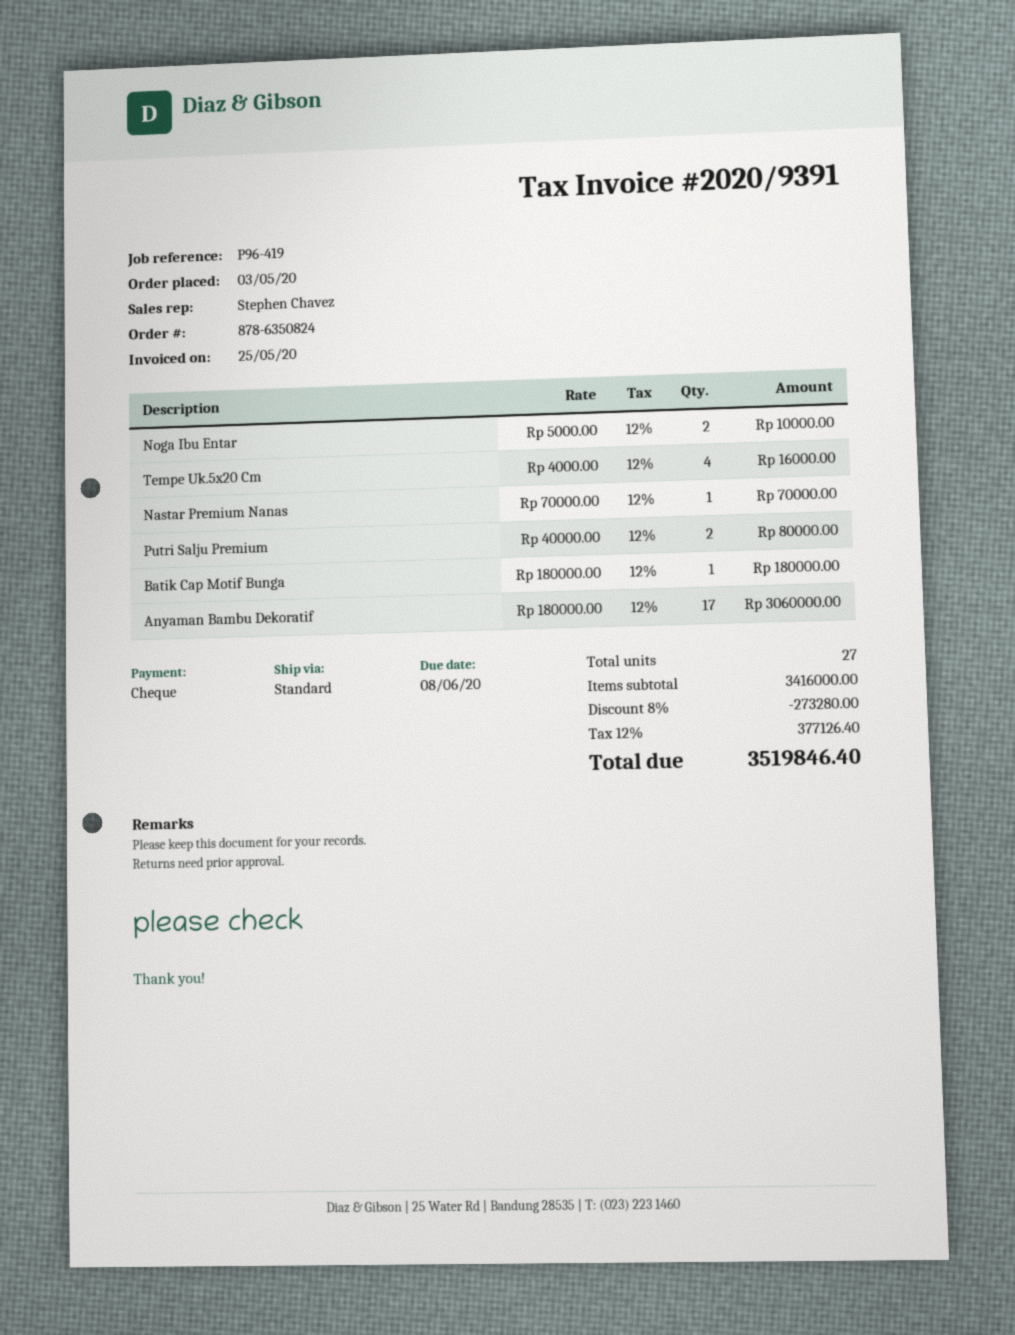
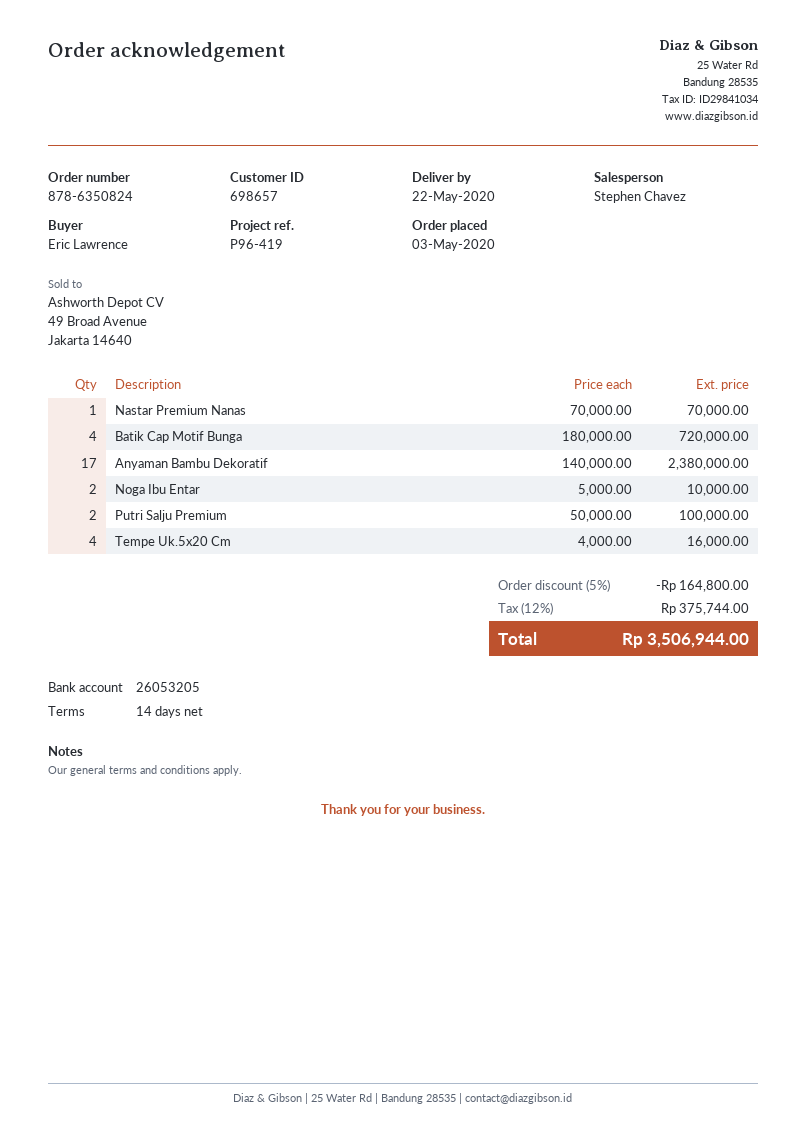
Putri Salju Premium: 2 x 40000.00 = 80000.00 -> 2 x 50000.00 = 100000.00
Batik Cap Motif Bunga: 1 x 180000.00 = 180000.00 -> 4 x 180000.00 = 720000.00
Anyaman Bambu Dekoratif: 17 x 180000.00 = 3060000.00 -> 17 x 140000.00 = 2380000.00
discount: 8% = 273280.00 -> 5% = 164800.00
tax: 12% = 377126.40 -> 12% = 375744.00
total: 3519846.40 -> 3506944.00

